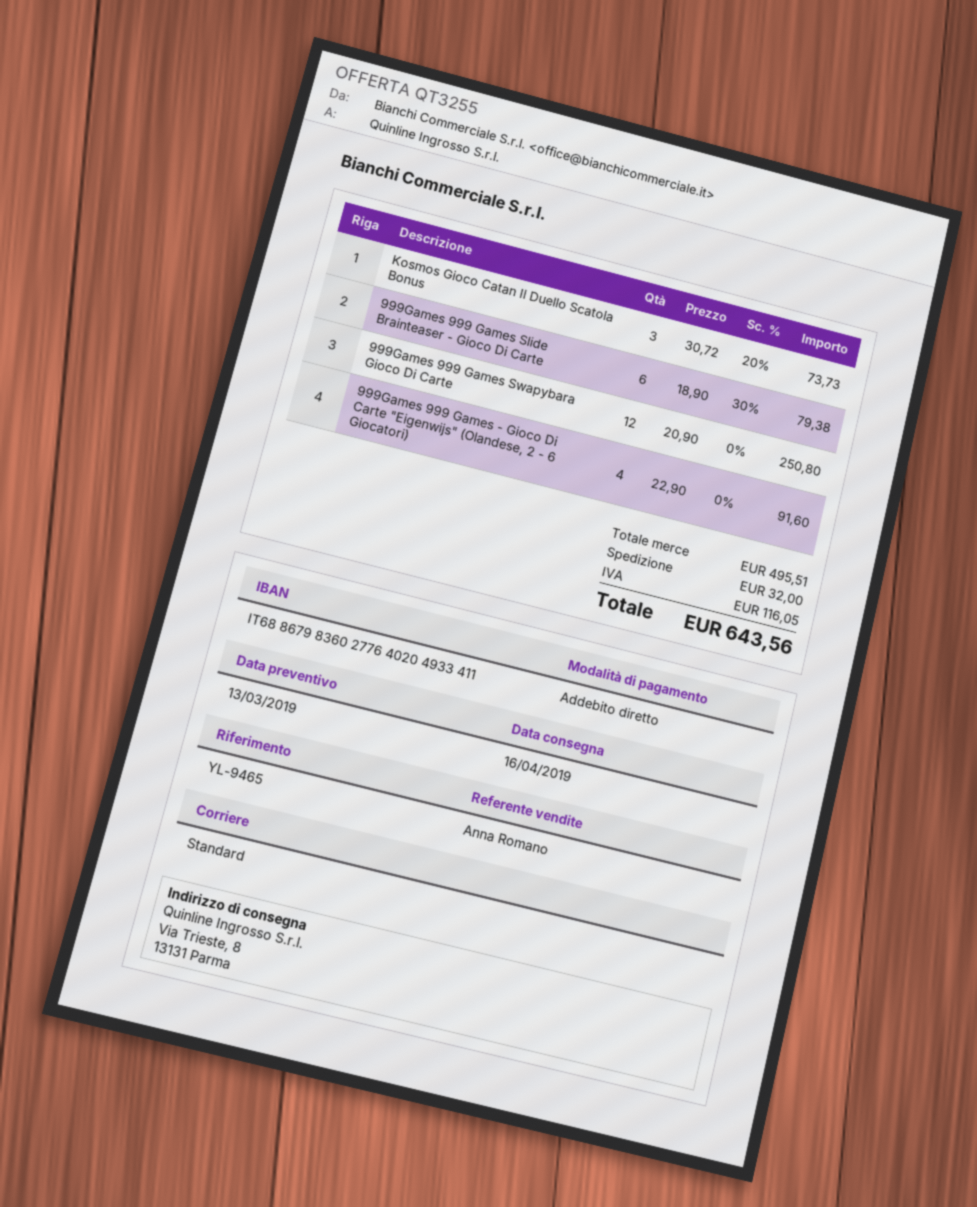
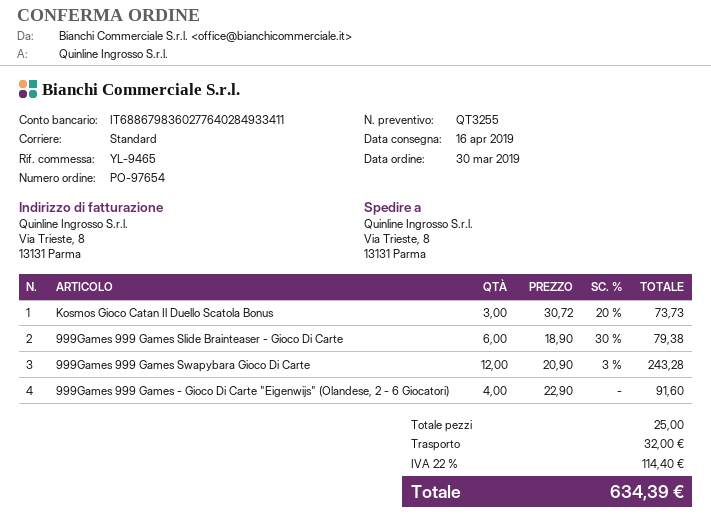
bank account: IT6886798360277640204933411 -> IT6886798360277640284933411
999Games 999 Games Swapybara Gioco Di Carte: 12 x 20.90 = 250.80 -> 12 x 20.90 - 3% = 243.28
tax: 116.05 -> 114.40
total: 643.56 -> 634.39

